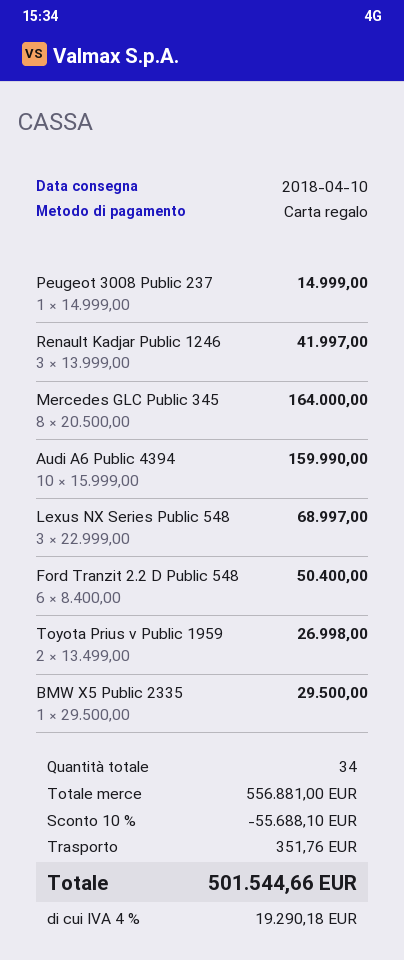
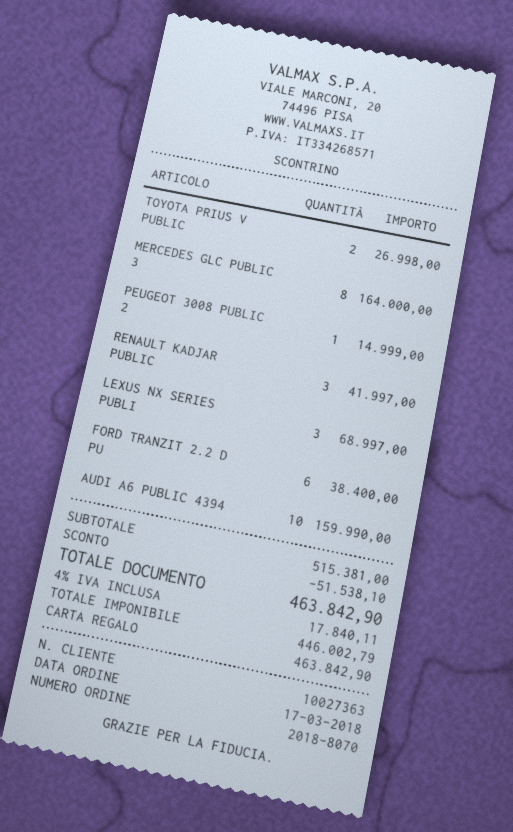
Ford Tranzit 2.2 D Public 548: 6 for 50400.00 -> 6 for 38400.00
BMW X5 Public 2335: 1 for 29500.00 -> none
subtotal: 556881.00 -> 515381.00
discount: 55688.10 -> 51538.10
shipping: 351.76 -> none
tax: 4% = 19290.18 -> 4% = 17840.11
total: 501544.66 -> 463842.90

